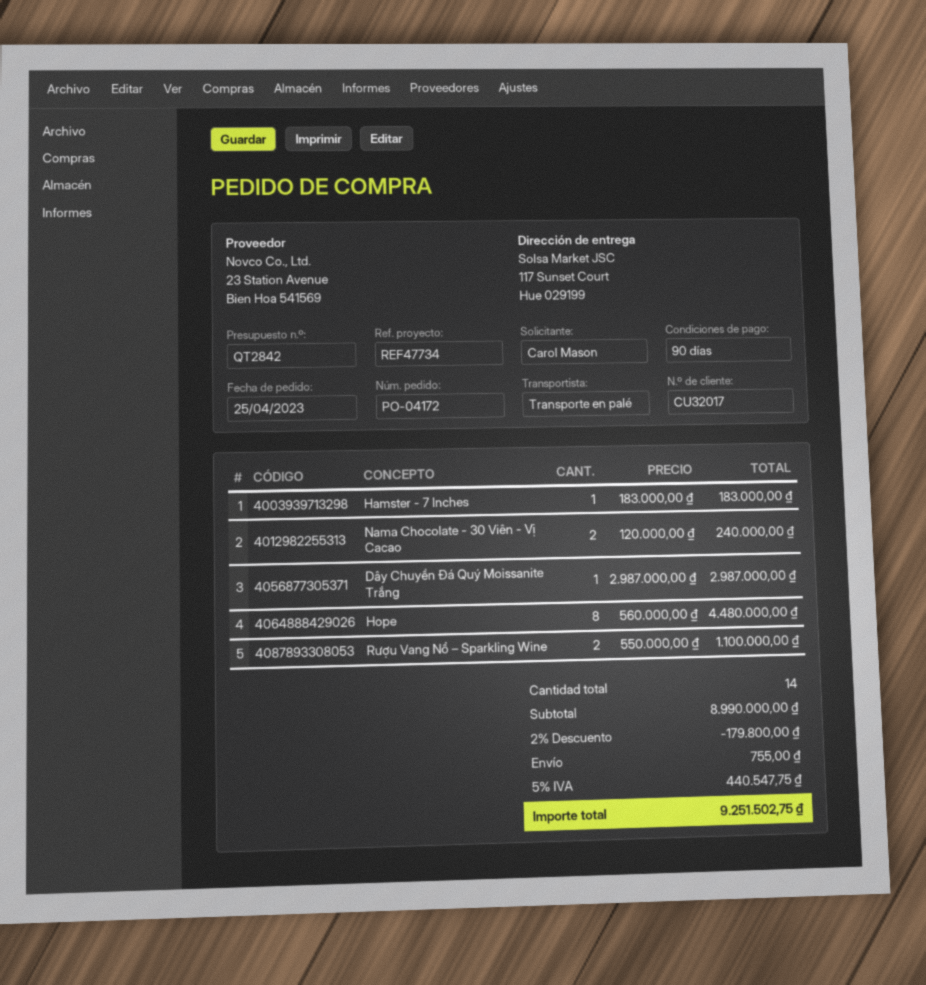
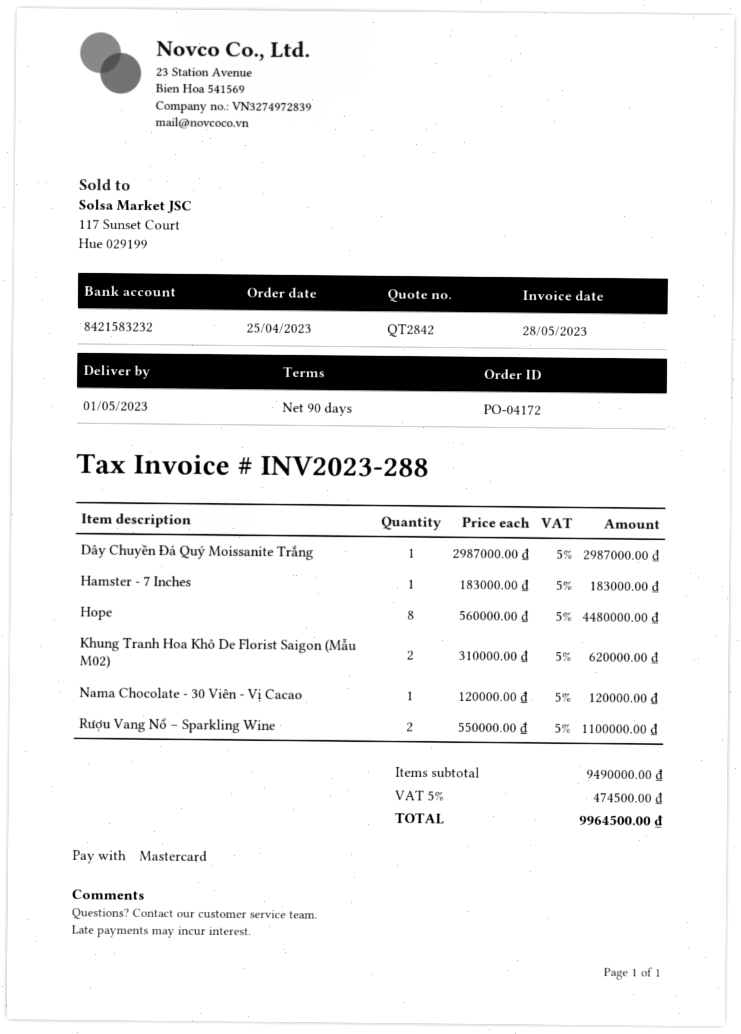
Nama Chocolate - 30 Viên - Vị Cacao: 2 x 120000.00 = 240000.00 -> 1 x 120000.00 = 120000.00
Khung Tranh Hoa Khô De Florist Saigon (Mẫu M02): none -> 2 x 310000.00 = 620000.00
subtotal: 8990000.00 -> 9490000.00
discount: 2% = 179800.00 -> none
shipping: 755.00 -> none
tax: 5% = 440547.75 -> 5% = 474500.00
total: 9251502.75 -> 9964500.00

